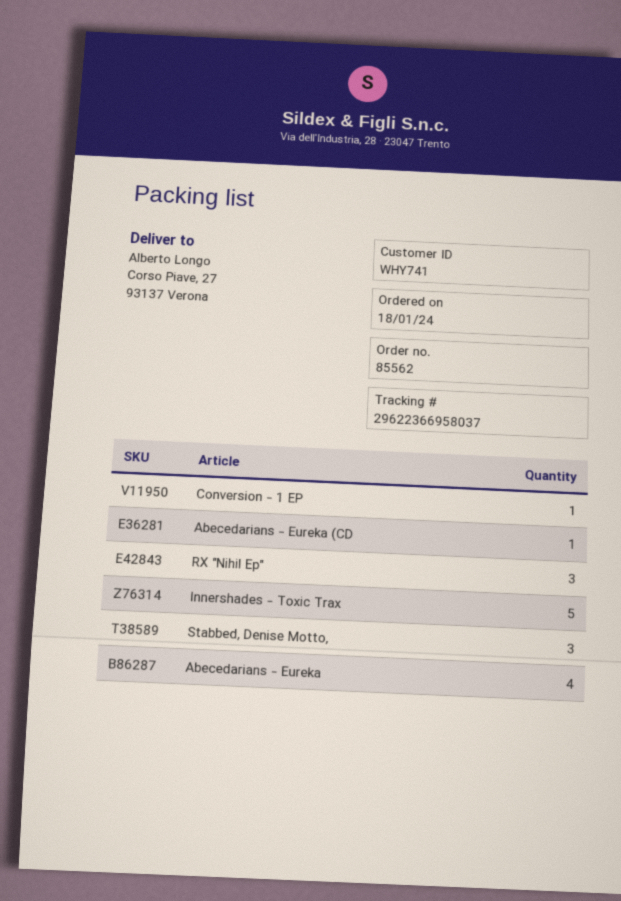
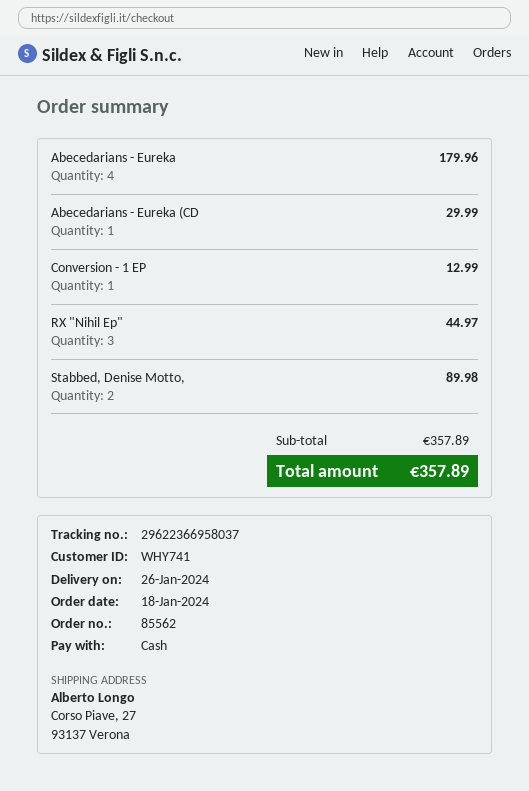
Innershades - Toxic Trax: 5 -> none
Stabbed, Denise Motto,: 3 -> 2

